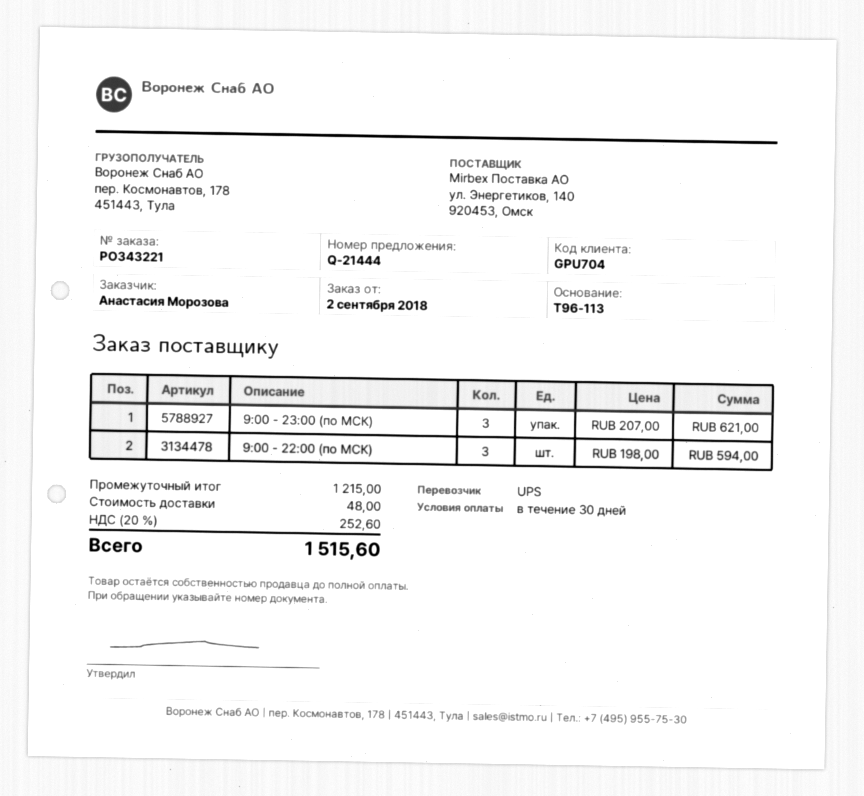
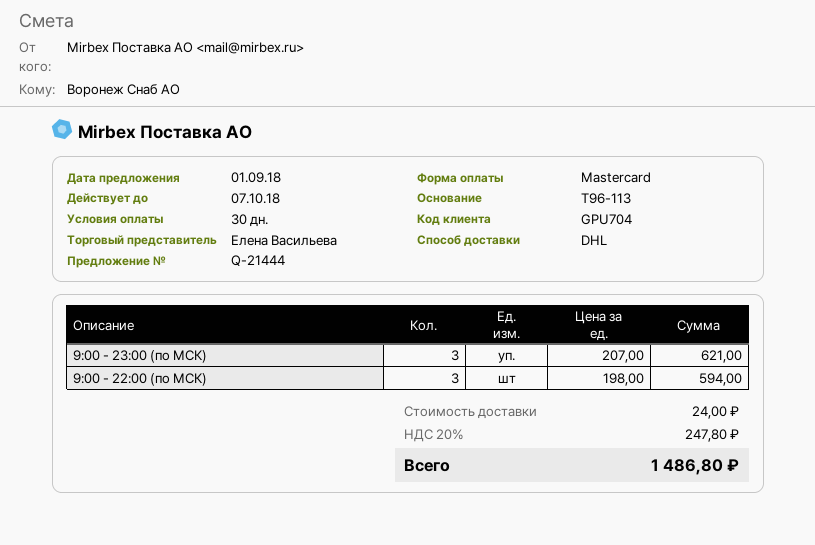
shipping method: UPS -> DHL
shipping: 48.00 -> 24.00
tax: 20% = 252.60 -> 20% = 247.80
total: 1515.60 -> 1486.80

